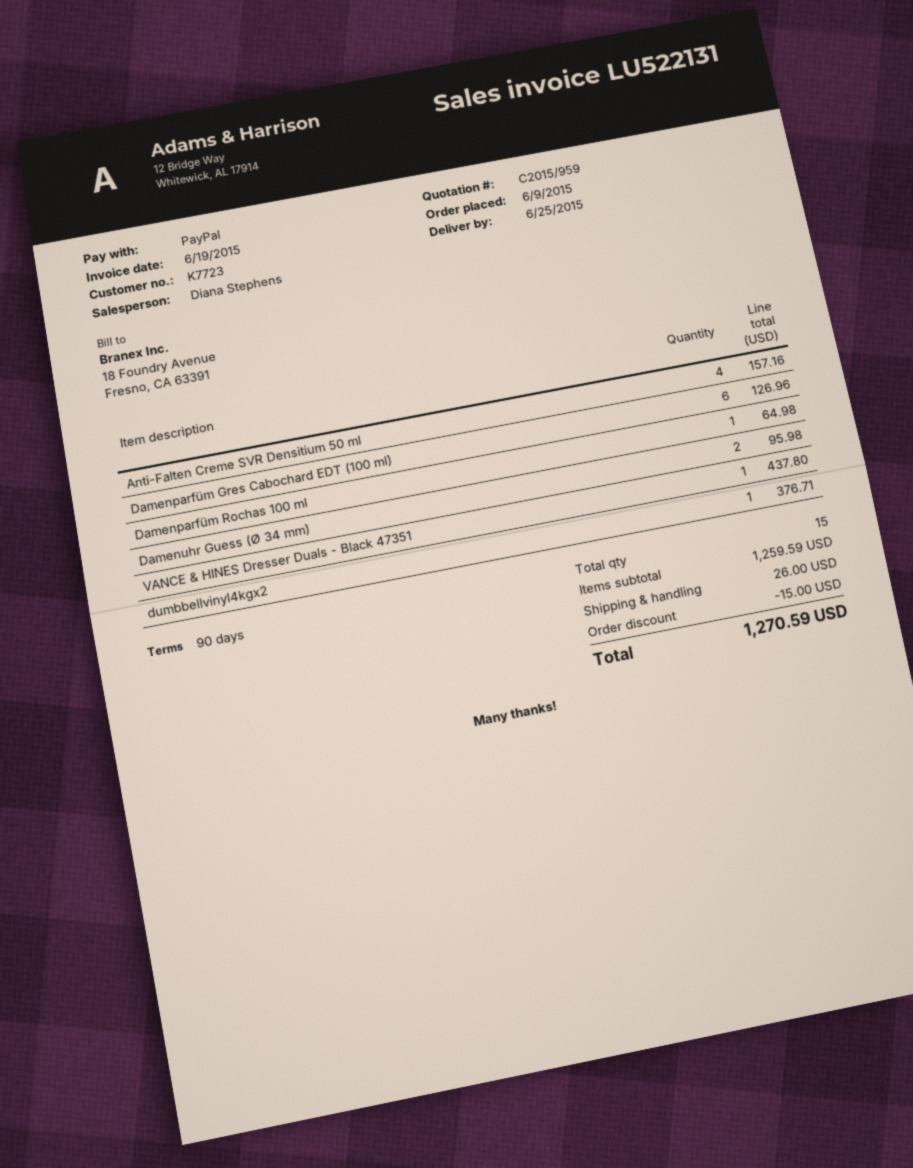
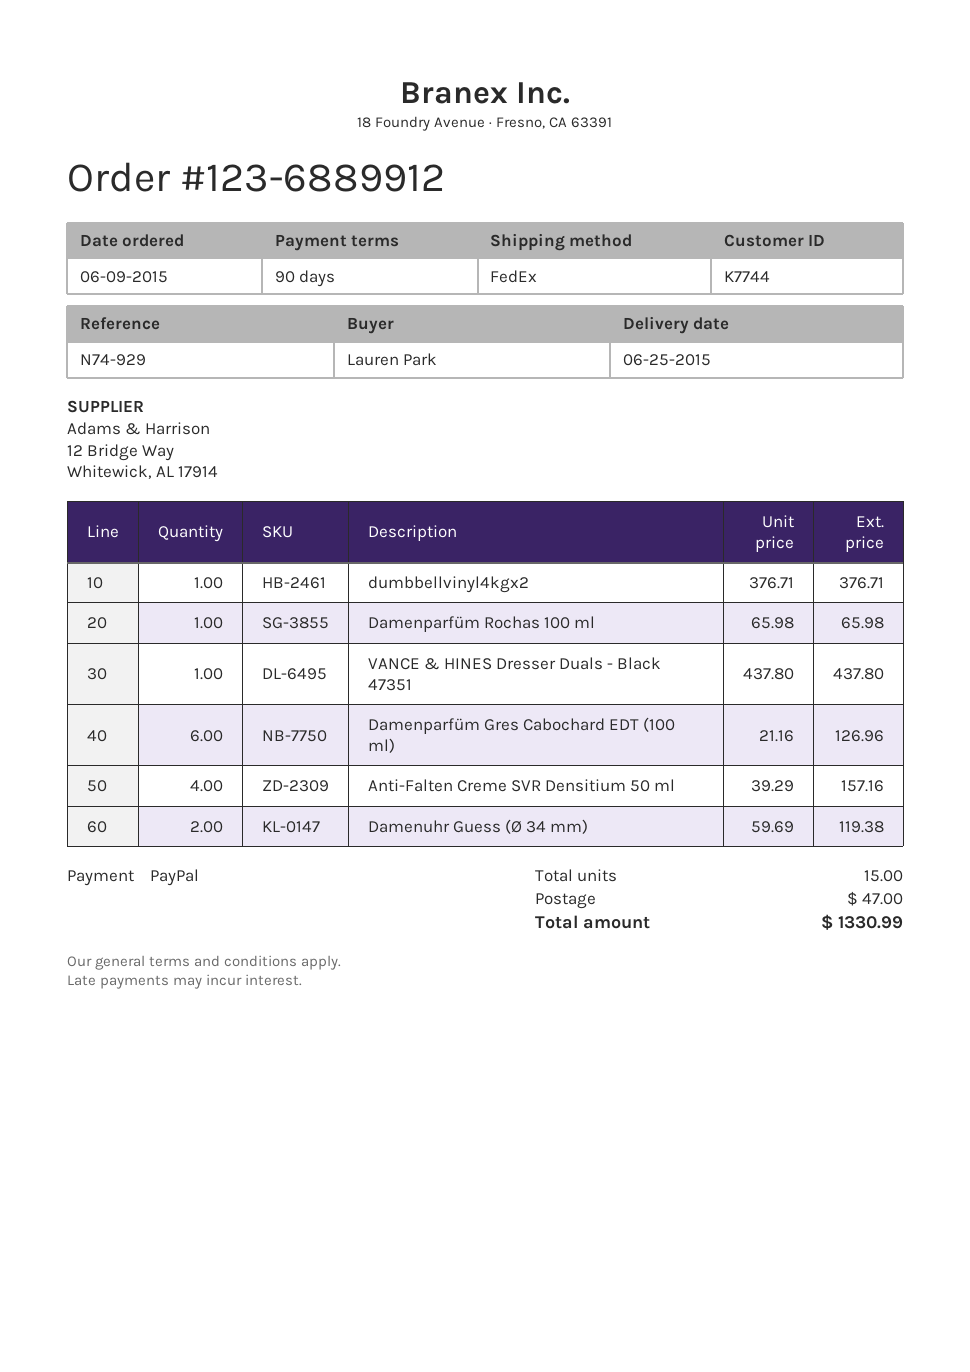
customer number: K7723 -> K7744
Damenparfüm Rochas 100 ml: 1 for 64.98 -> 1 for 65.98
Damenuhr Guess (Ø 34 mm): 2 for 95.98 -> 2 for 119.38
discount: 15.00 -> none
shipping: 26.00 -> 47.00
total: 1270.59 -> 1330.99

